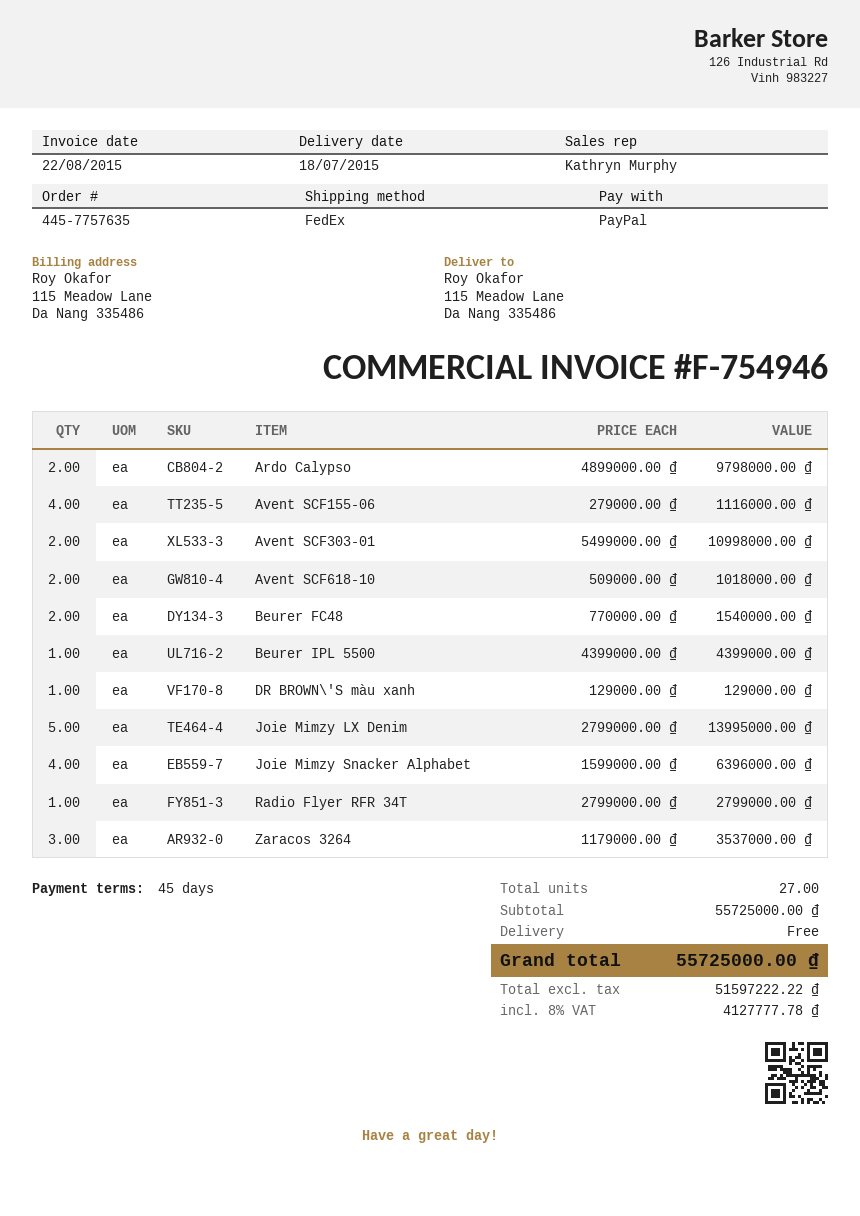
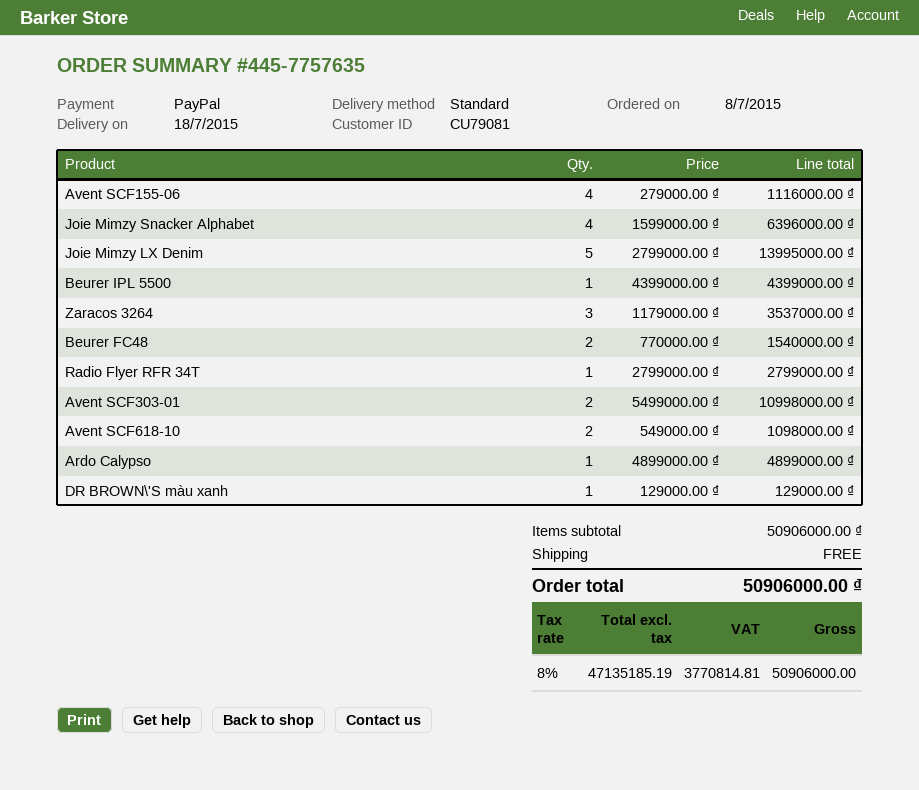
shipping method: FedEx -> standard
Ardo Calypso: 2 x 4899000.00 = 9798000.00 -> 1 x 4899000.00 = 4899000.00
Avent SCF618-10: 2 x 509000.00 = 1018000.00 -> 2 x 549000.00 = 1098000.00
subtotal: 55725000.00 -> 50906000.00
net: 51597222.22 -> 47135185.19
tax: 8% = 4127777.78 -> 8% = 3770814.81
total: 55725000.00 -> 50906000.00

